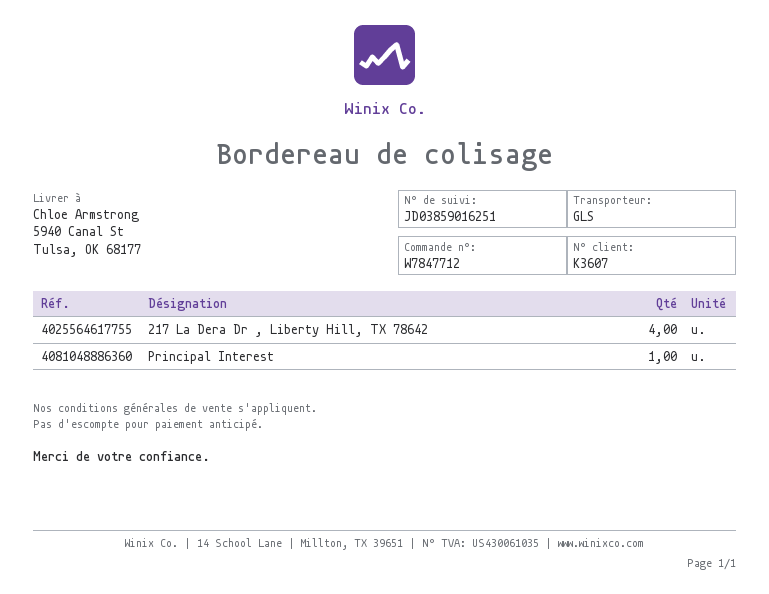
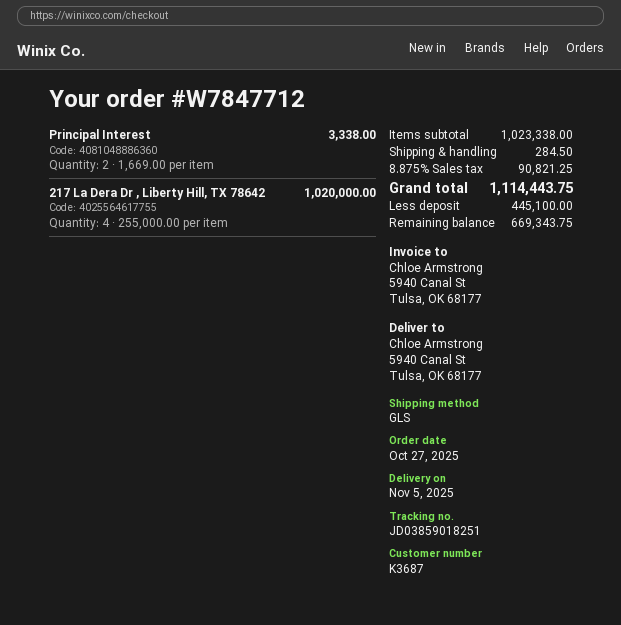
customer number: K3607 -> K3687
tracking number: JD03859016251 -> JD03859018251
Principal Interest: 1 -> 2

